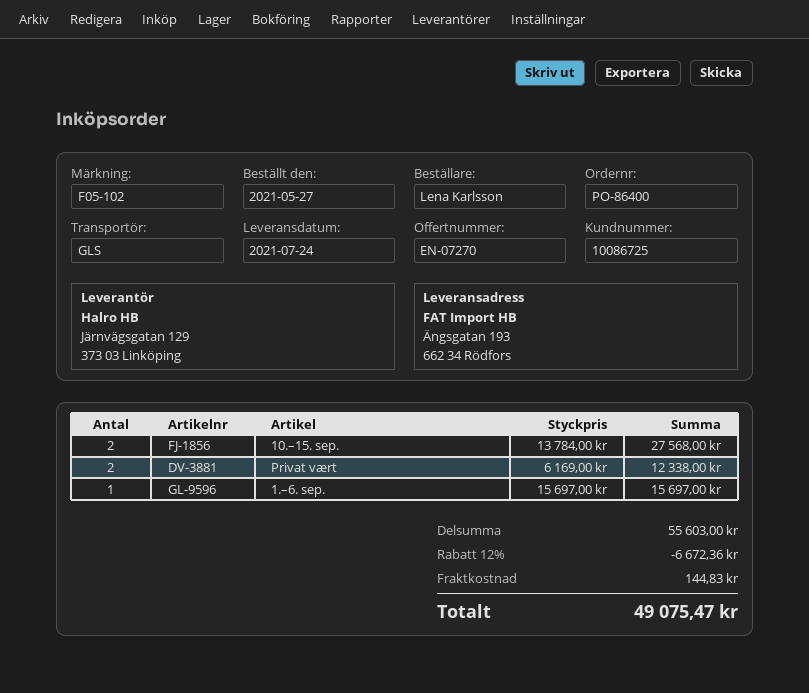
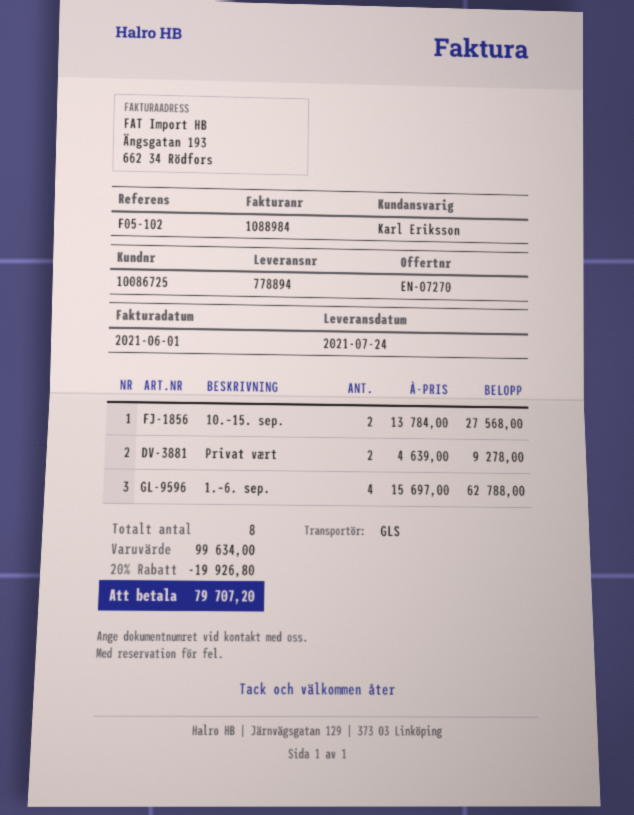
Privat vært: 2 x 6169.00 = 12338.00 -> 2 x 4639.00 = 9278.00
1.–6. sep.: 1 x 15697.00 = 15697.00 -> 4 x 15697.00 = 62788.00
subtotal: 55603.00 -> 99634.00
discount: 12% = 6672.36 -> 20% = 19926.80
shipping: 144.83 -> none
total: 49075.47 -> 79707.20

